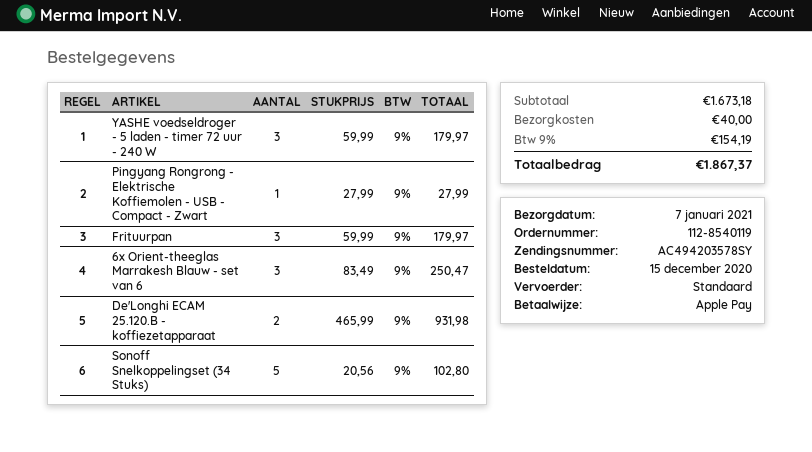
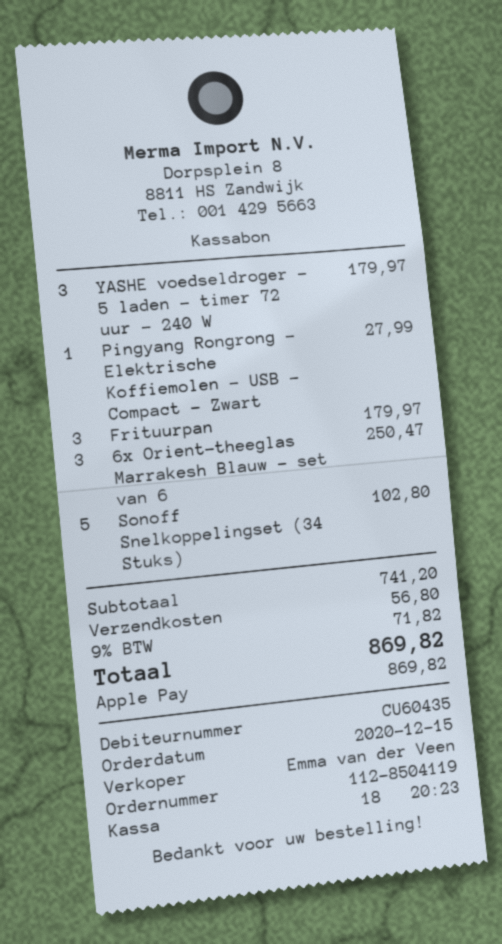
order number: 112-8540119 -> 112-8504119
De'Longhi ECAM 25.120.B - koffiezetapparaat: 2 for 931.98 -> none
subtotal: 1673.18 -> 741.20
shipping: 40.00 -> 56.80
tax: 9% = 154.19 -> 9% = 71.82
total: 1867.37 -> 869.82

